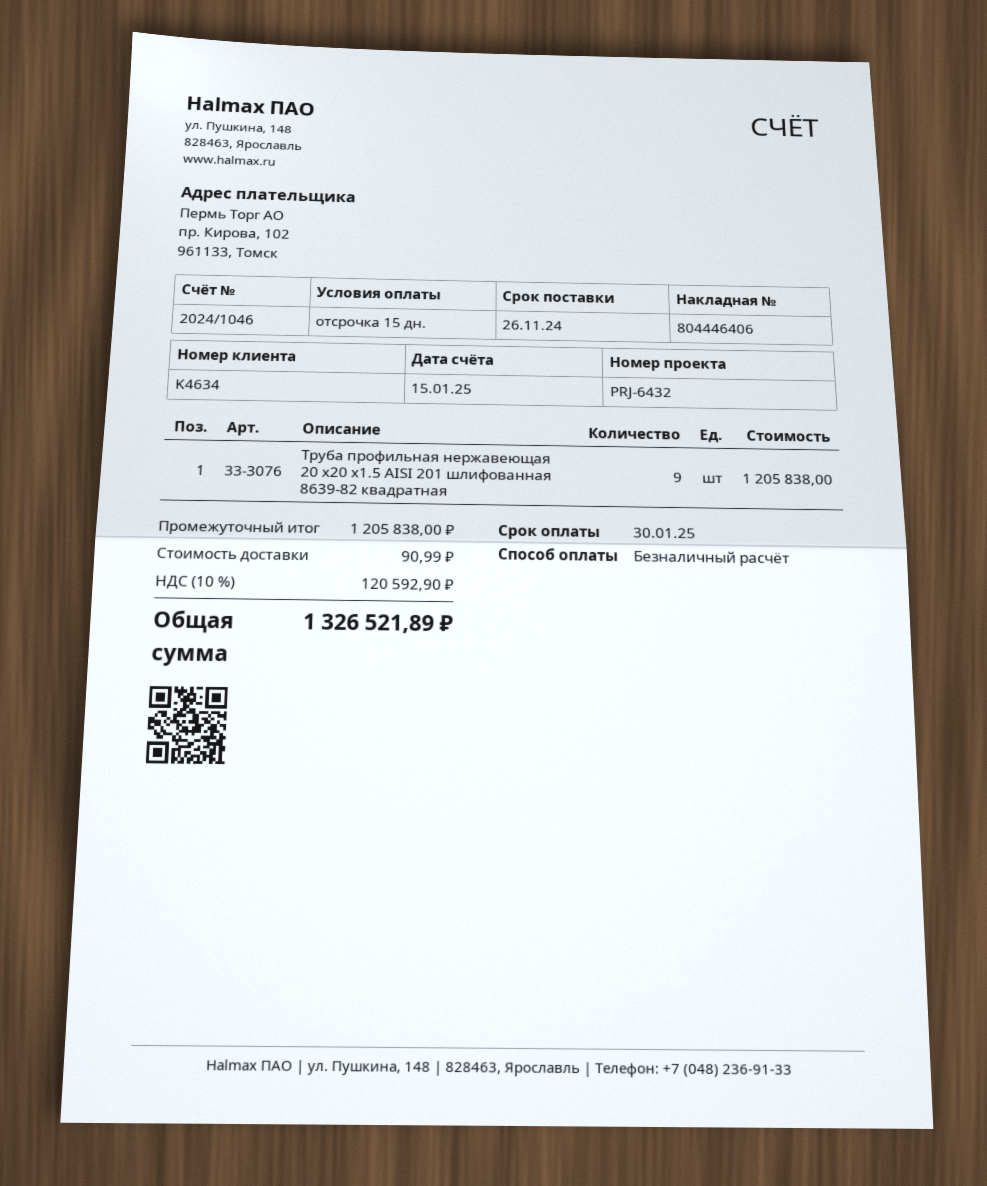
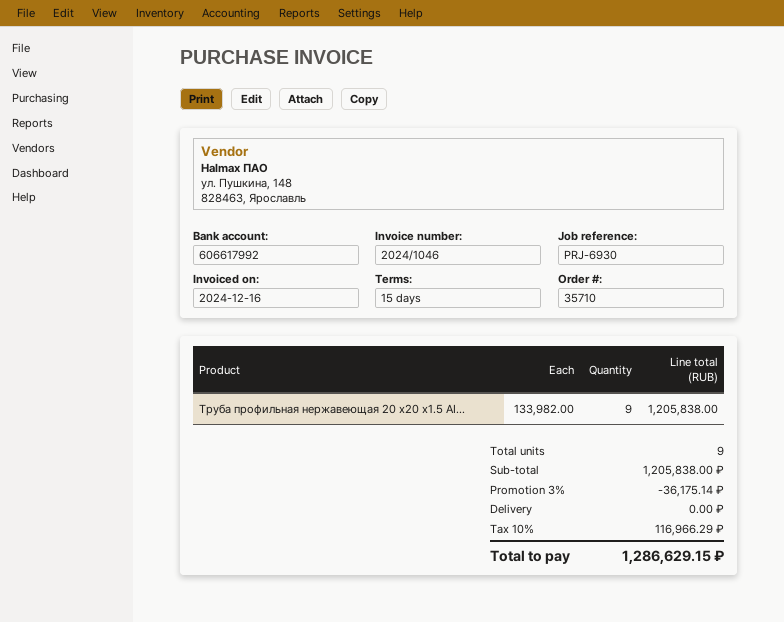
invoice date: 2025-01-15 -> 2024-12-16
reference: PRJ-6432 -> PRJ-6930
discount: none -> 3% = 36175.14
shipping: 90.99 -> 0.00
tax: 10% = 120592.90 -> 10% = 116966.29
total: 1326521.89 -> 1286629.15

